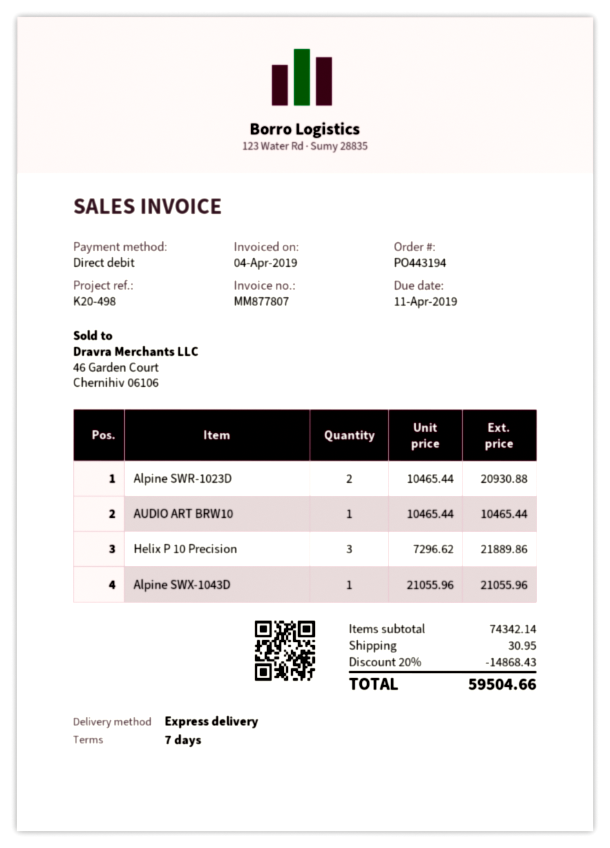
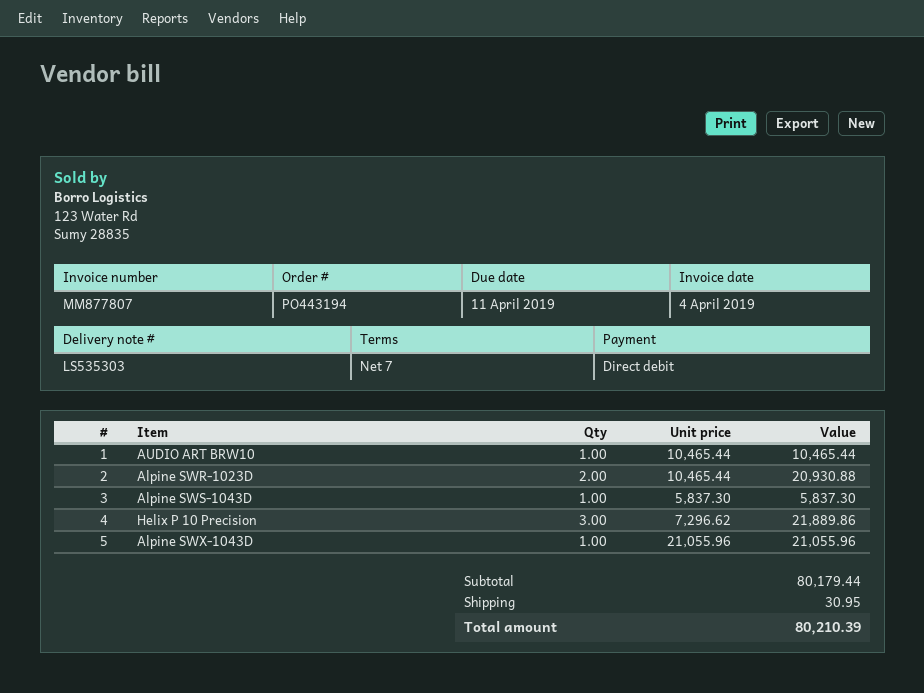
Alpine SWS-1043D: none -> 1 x 5837.30 = 5837.30
subtotal: 74342.14 -> 80179.44
discount: 20% = 14868.43 -> none
total: 59504.66 -> 80210.39

